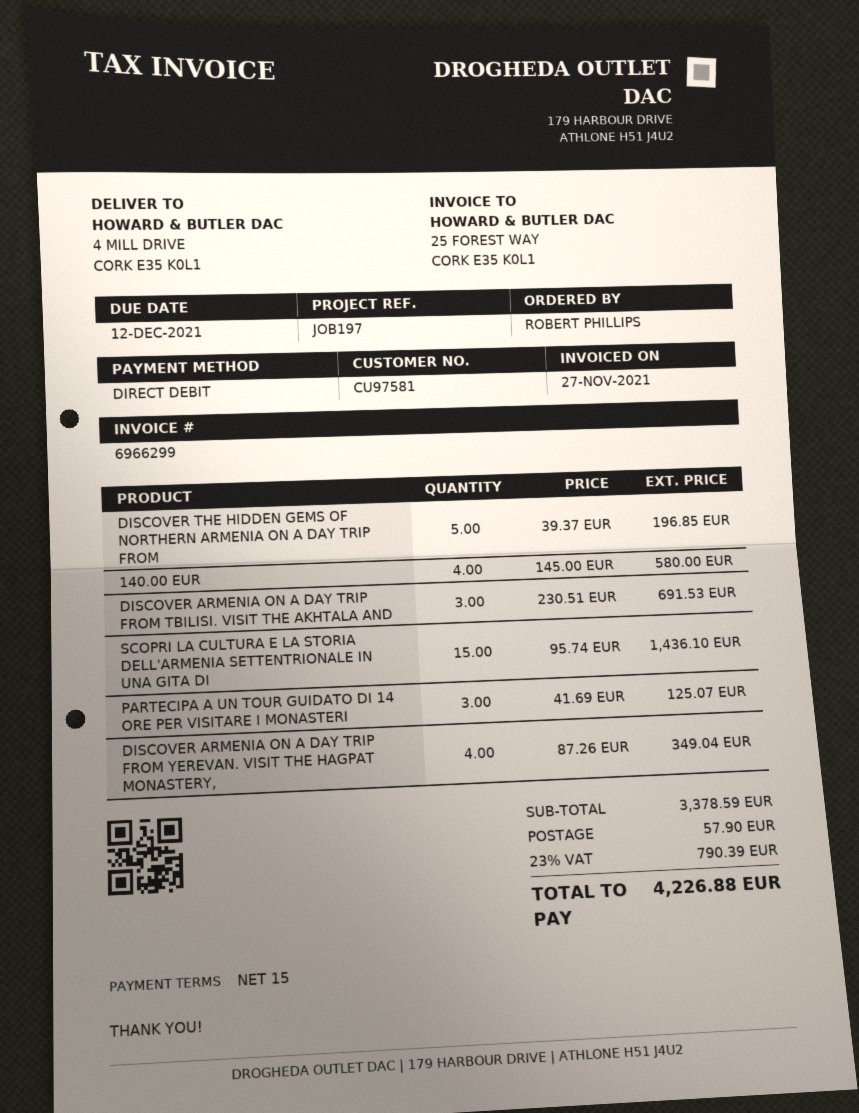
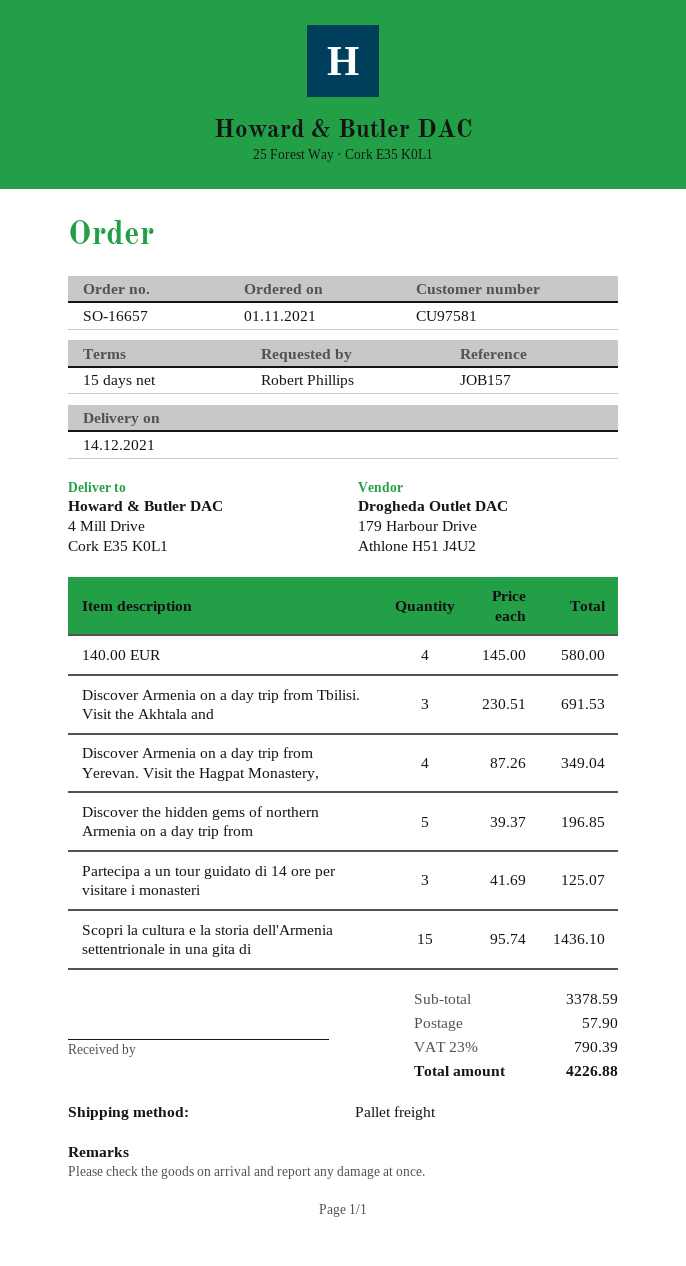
reference: JOB197 -> JOB157

